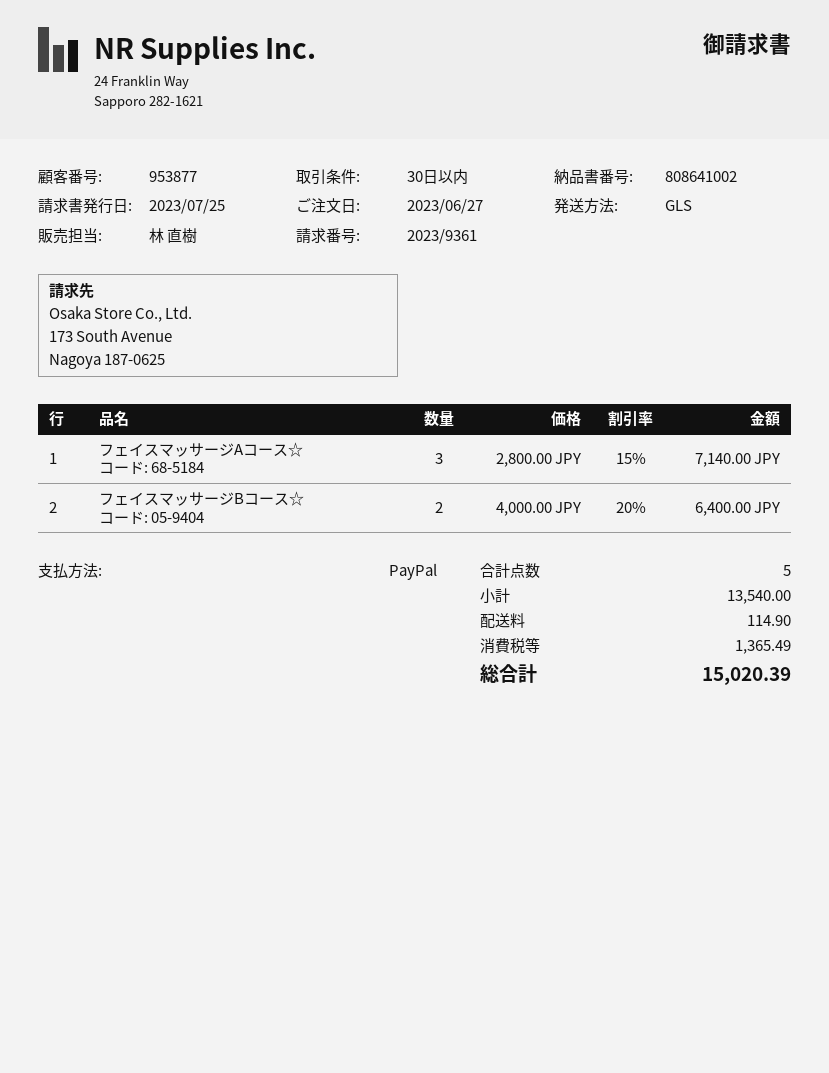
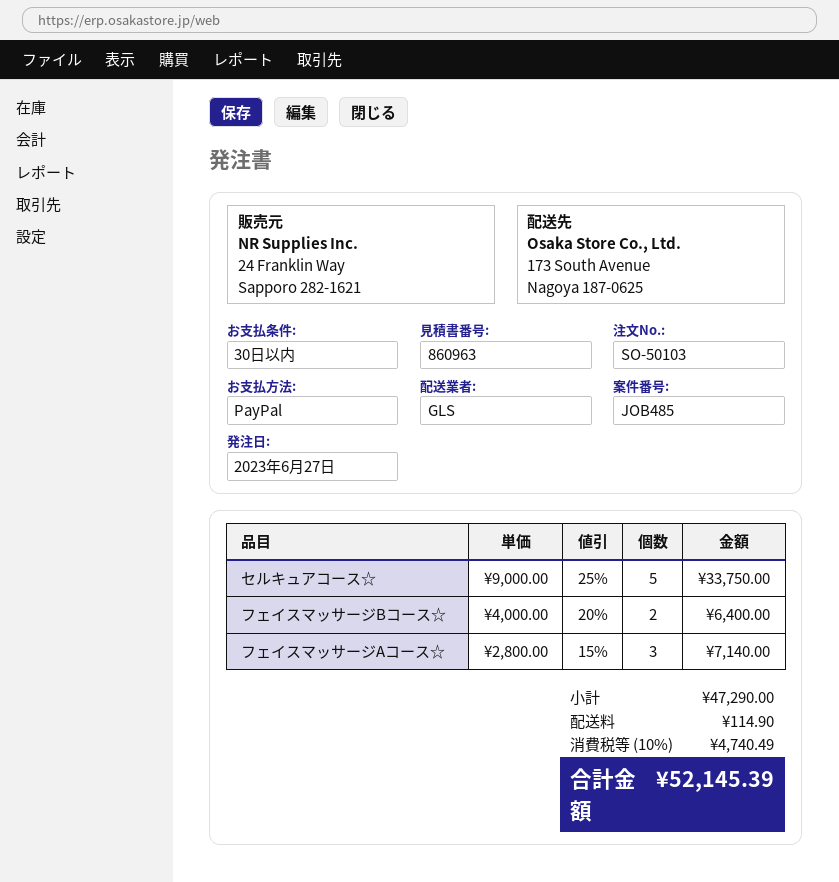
セルキュアコース☆: none -> 5 x 9000.00 - 25% = 33750.00
subtotal: 13540.00 -> 47290.00
tax: 1365.49 -> 4740.49
total: 15020.39 -> 52145.39

